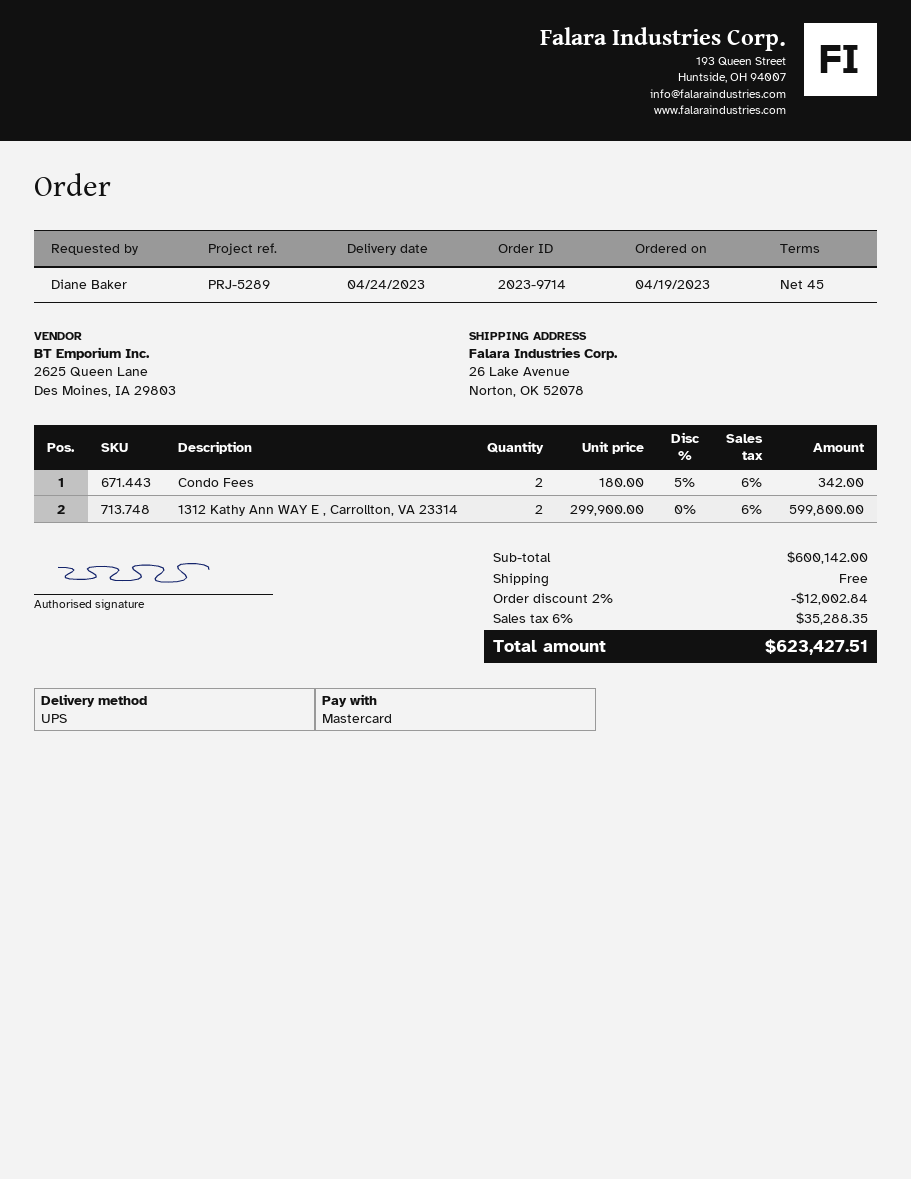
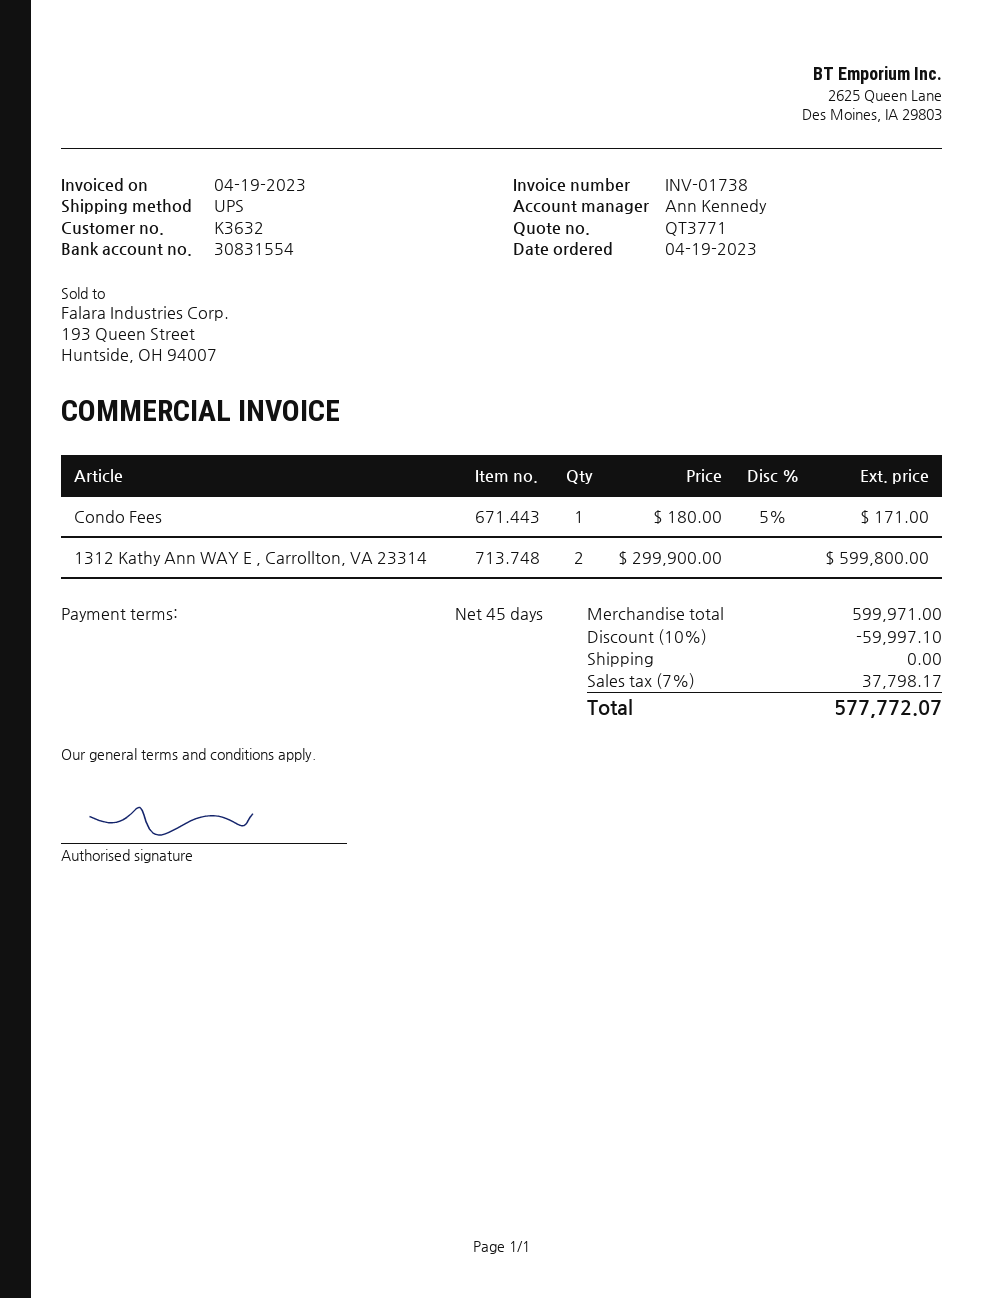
Condo Fees: 2 x 180.00 - 5% = 342.00 -> 1 x 180.00 - 5% = 171.00
subtotal: 600142.00 -> 599971.00
discount: 2% = 12002.84 -> 10% = 59997.10
tax: 6% = 35288.35 -> 7% = 37798.17
total: 623427.51 -> 577772.07

